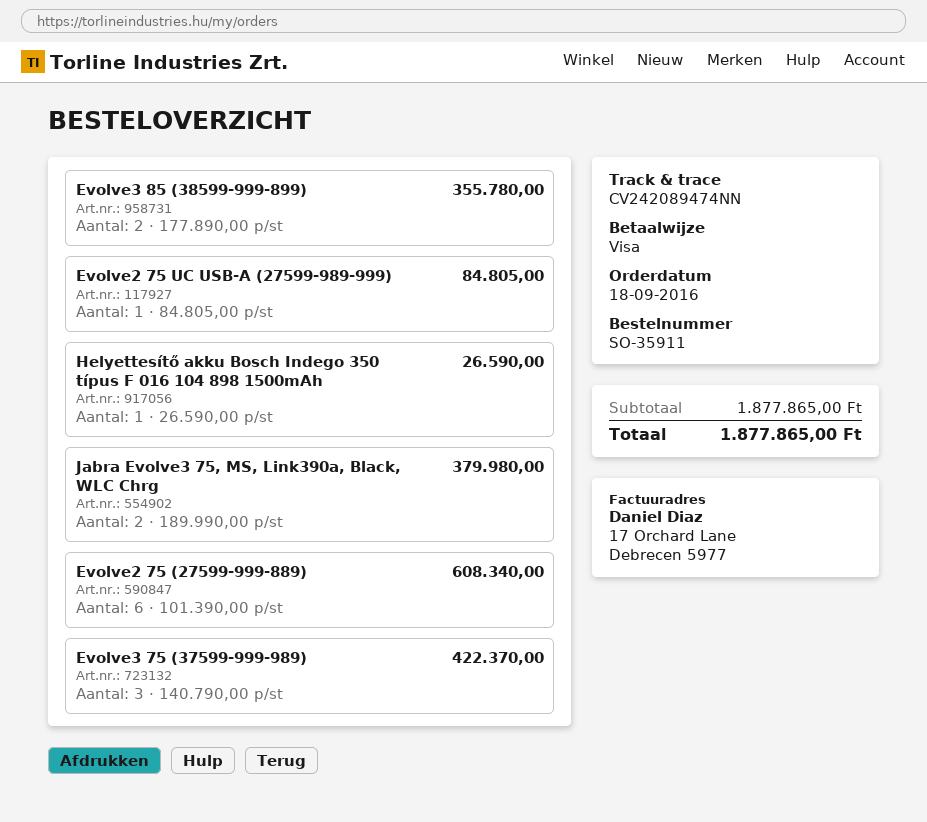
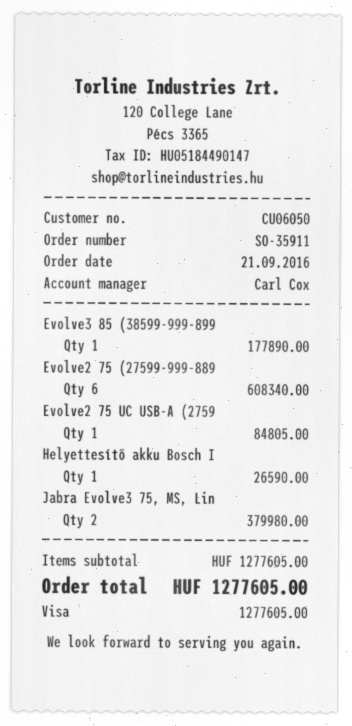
order date: 2016-09-18 -> 2016-09-21
Evolve3 85 (38599-999-899): 2 for 355780.00 -> 1 for 177890.00
Evolve3 75 (37599-999-989): 3 for 422370.00 -> none
subtotal: 1877865.00 -> 1277605.00
total: 1877865.00 -> 1277605.00

